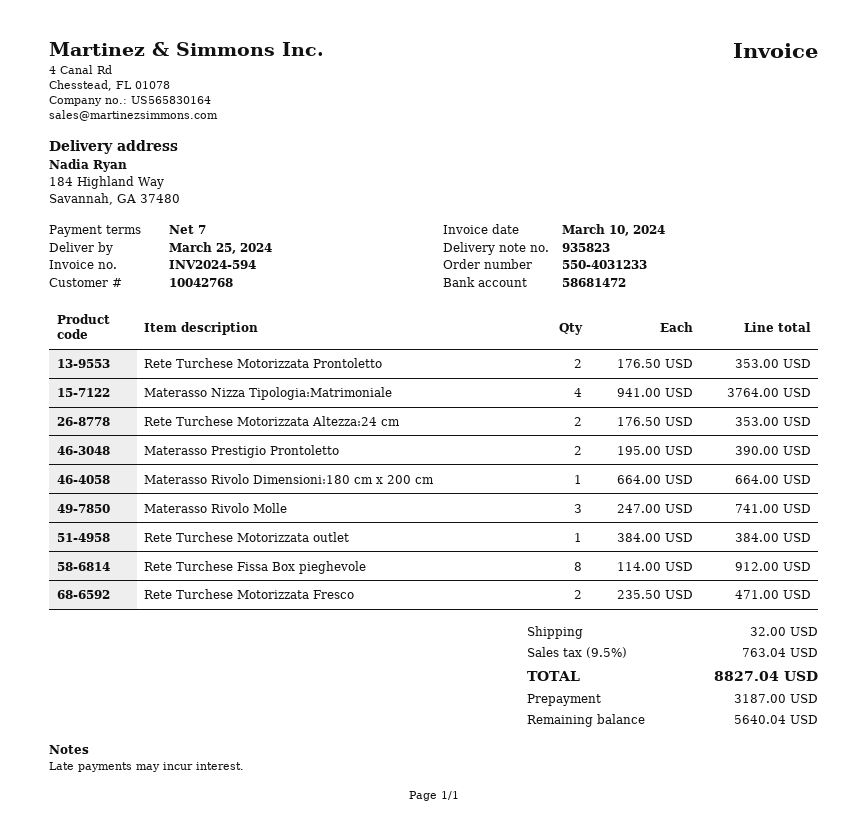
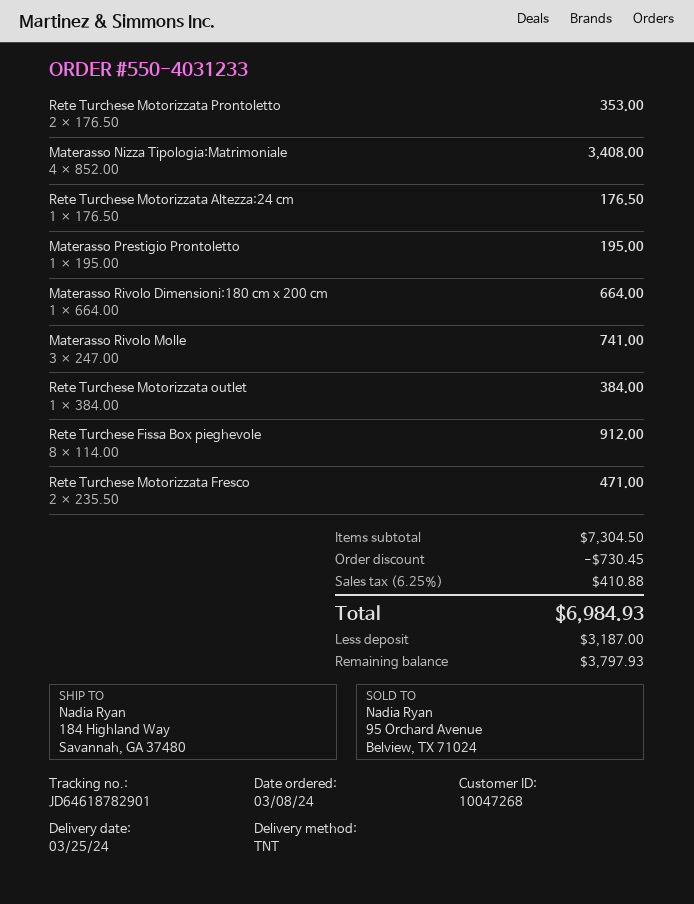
customer number: 10042768 -> 10047268
Materasso Nizza Tipologia:Matrimoniale: 4 x 941.00 = 3764.00 -> 4 x 852.00 = 3408.00
Rete Turchese Motorizzata Altezza:24 cm: 2 x 176.50 = 353.00 -> 1 x 176.50 = 176.50
Materasso Prestigio Prontoletto: 2 x 195.00 = 390.00 -> 1 x 195.00 = 195.00
discount: none -> 730.45
shipping: 32.00 -> none
tax: 9.5% = 763.04 -> 6.25% = 410.88
total: 8827.04 -> 6984.93
balance: 5640.04 -> 3797.93

